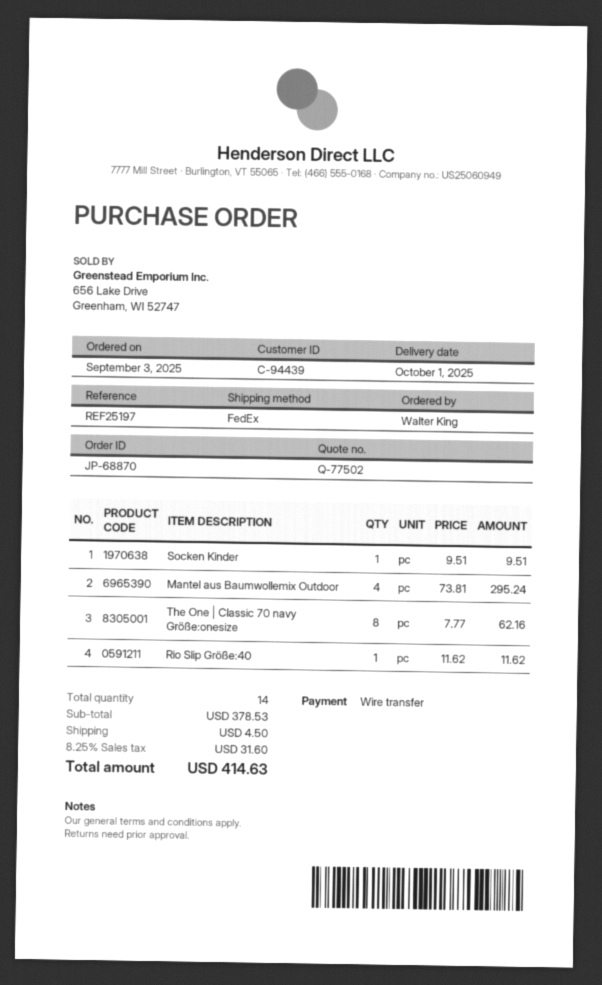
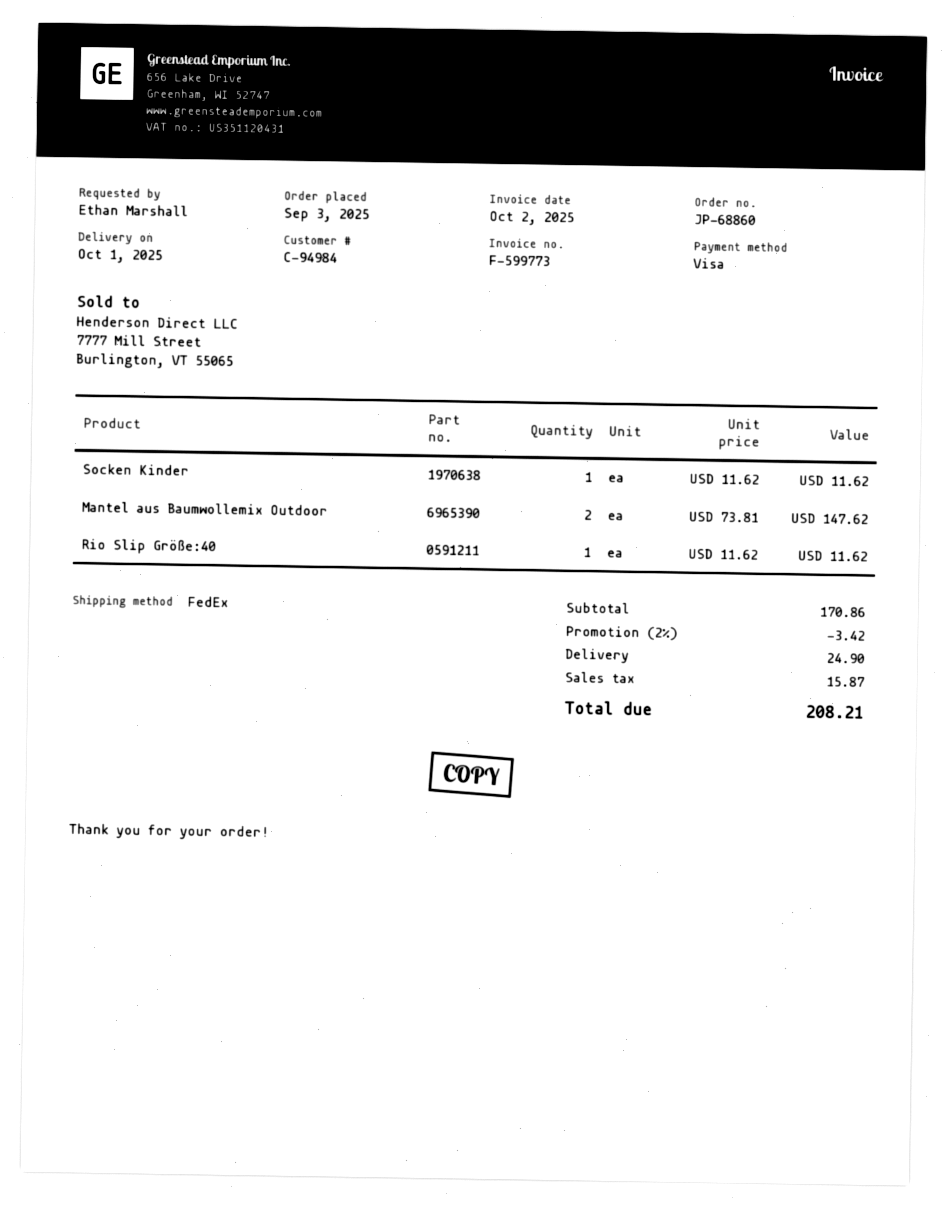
order number: JP-68870 -> JP-68860
customer number: C-94439 -> C-94984
ordered by: Walter King -> Ethan Marshall
payment method: bank transfer -> Visa
Socken Kinder: 1 x 9.51 = 9.51 -> 1 x 11.62 = 11.62
Mantel aus Baumwollemix Outdoor: 4 x 73.81 = 295.24 -> 2 x 73.81 = 147.62
The One | Classic 70 navy Größe:onesize: 8 x 7.77 = 62.16 -> none
subtotal: 378.53 -> 170.86
discount: none -> 2% = 3.42
shipping: 4.50 -> 24.90
tax: 31.60 -> 15.87
total: 414.63 -> 208.21

